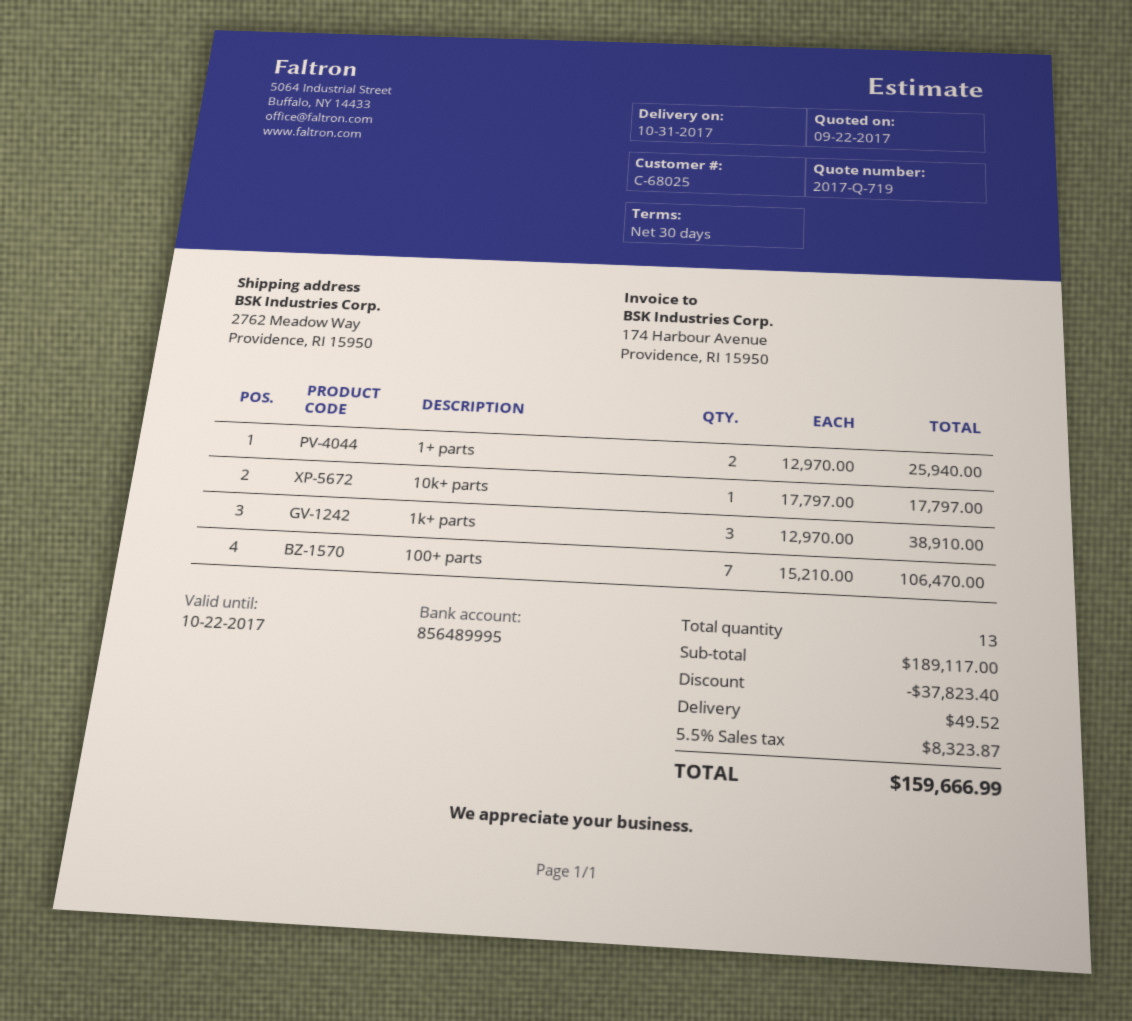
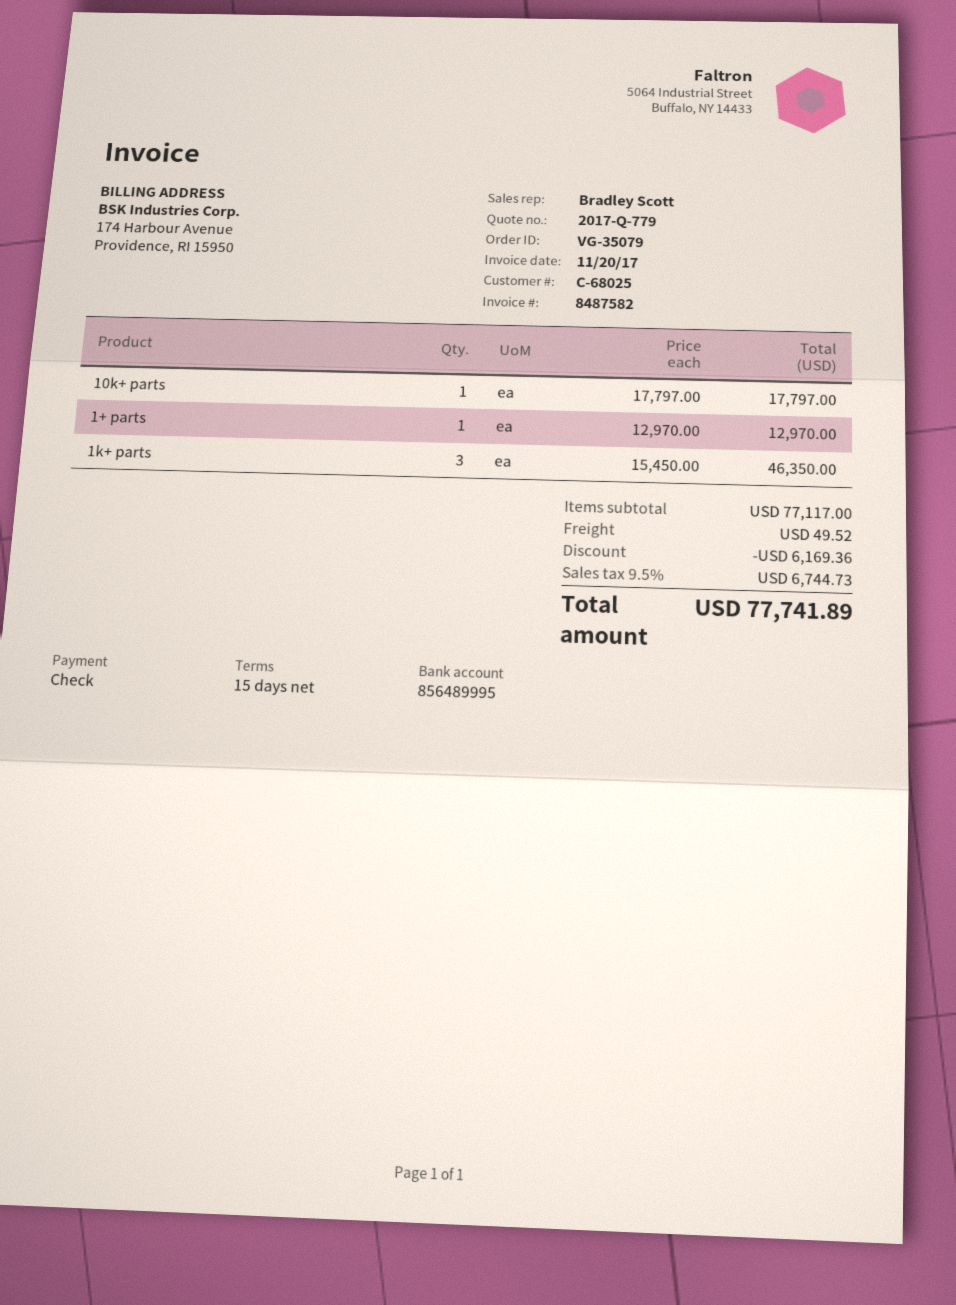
quote number: 2017-Q-719 -> 2017-Q-779
payment terms: 30 days -> 15 days
1+ parts: 2 x 12970.00 = 25940.00 -> 1 x 12970.00 = 12970.00
1k+ parts: 3 x 12970.00 = 38910.00 -> 3 x 15450.00 = 46350.00
100+ parts: 7 x 15210.00 = 106470.00 -> none
subtotal: 189117.00 -> 77117.00
discount: 37823.40 -> 6169.36
tax: 5.5% = 8323.87 -> 9.5% = 6744.73
total: 159666.99 -> 77741.89

